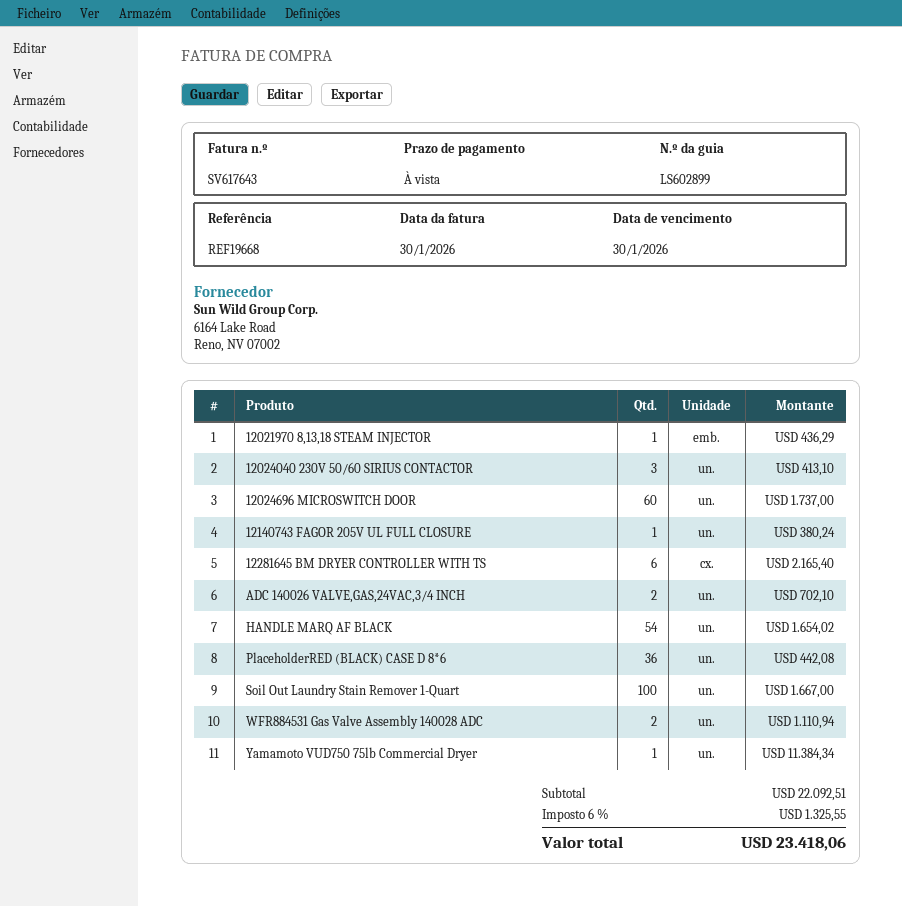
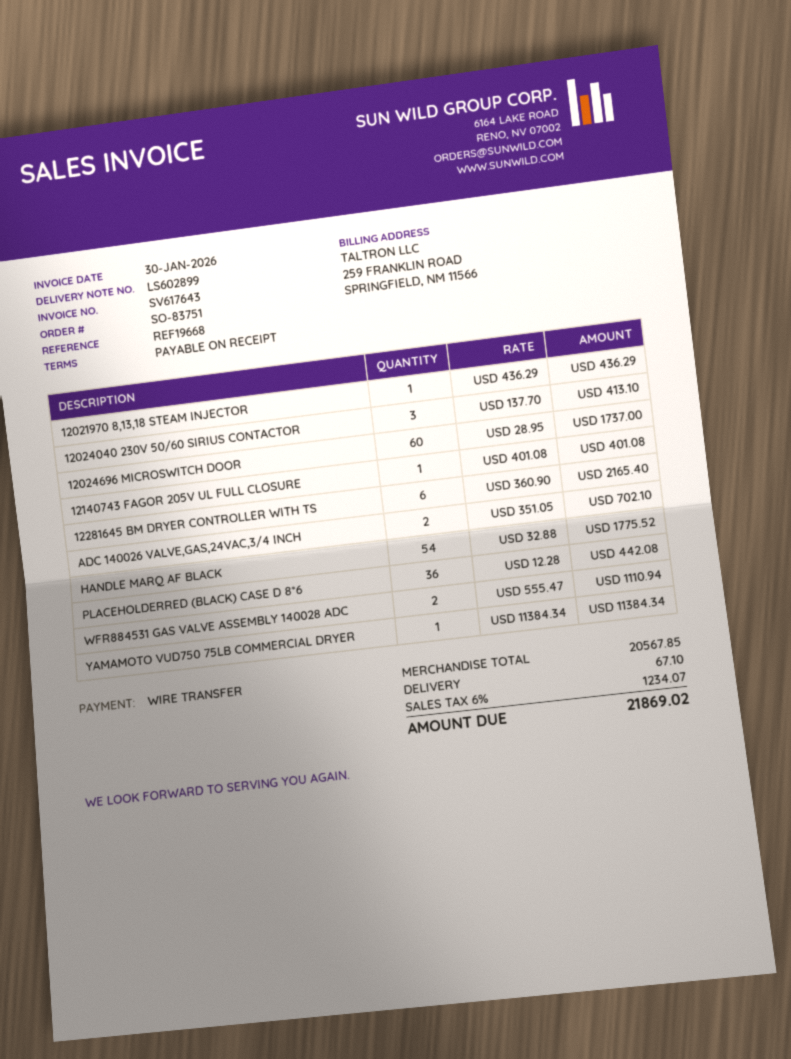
12140743 FAGOR 205V UL FULL CLOSURE: 1 for 380.24 -> 1 for 401.08
HANDLE MARQ AF BLACK: 54 for 1654.02 -> 54 for 1775.52
Soil Out Laundry Stain Remover 1-Quart: 100 for 1667.00 -> none
subtotal: 22092.51 -> 20567.85
shipping: none -> 67.10
tax: 6% = 1325.55 -> 6% = 1234.07
total: 23418.06 -> 21869.02

